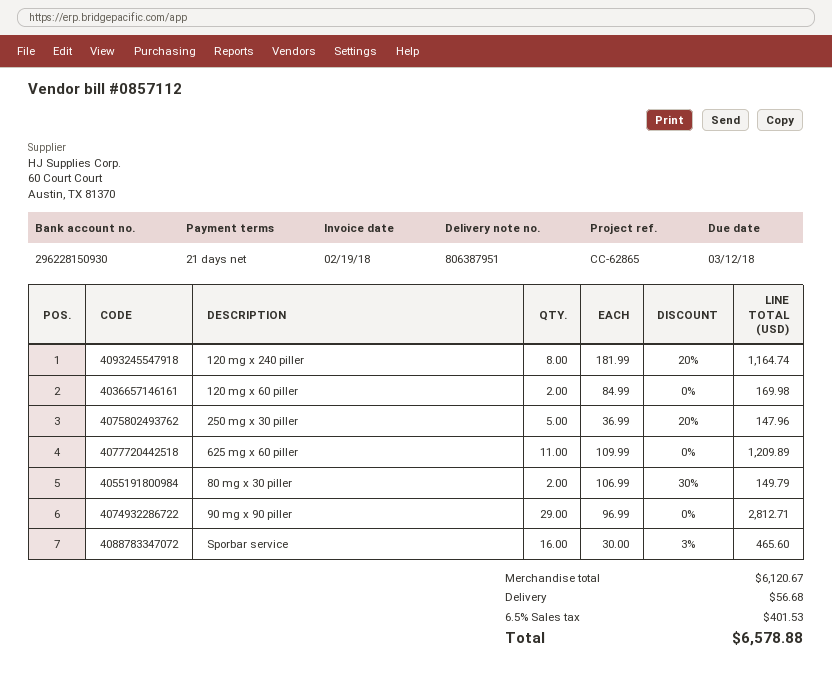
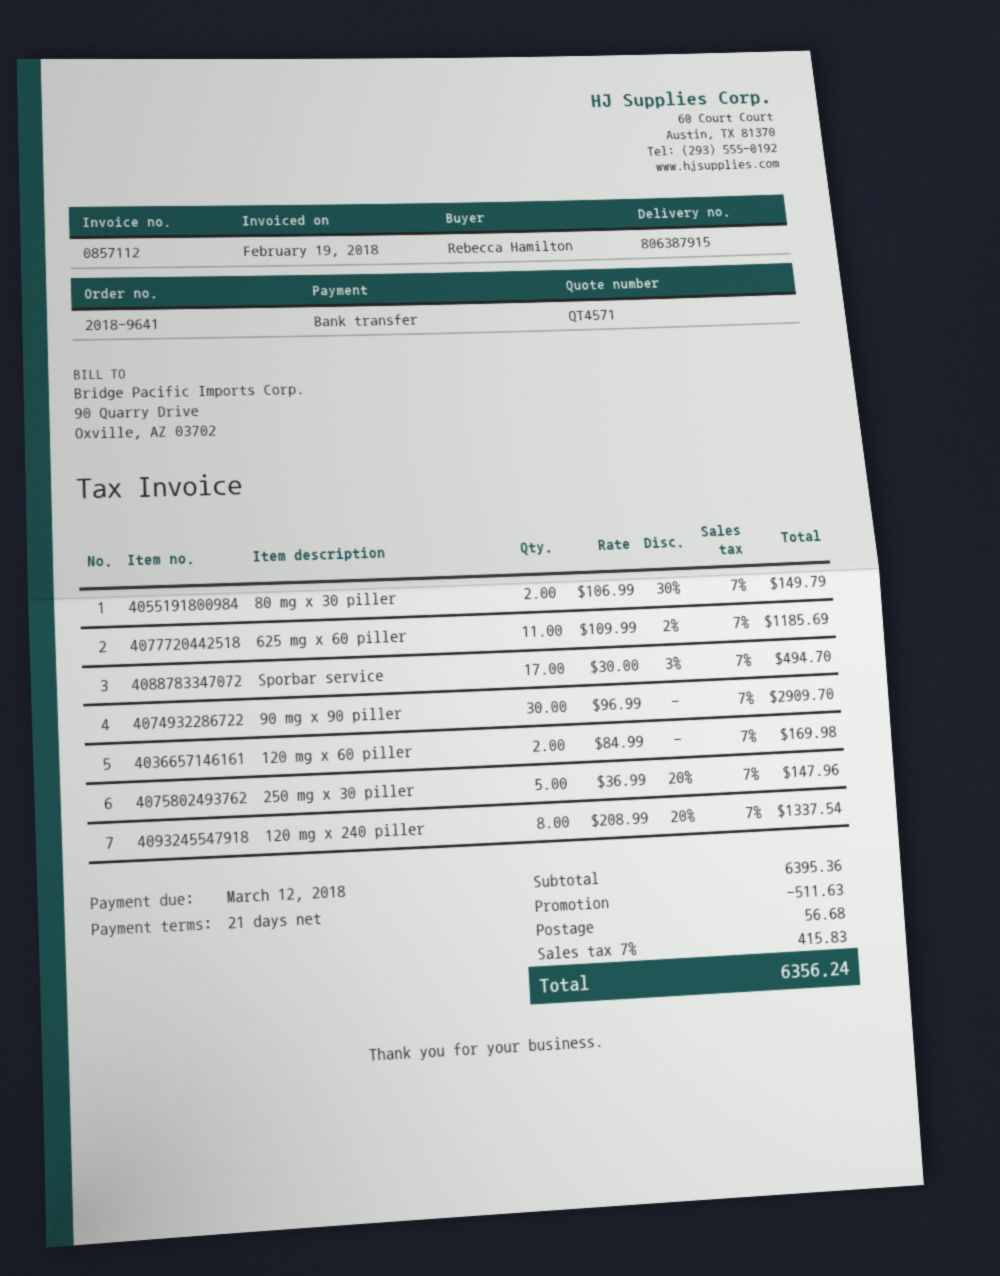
delivery note number: 806387951 -> 806387915
120 mg x 240 piller: 8 x 181.99 - 20% = 1164.74 -> 8 x 208.99 - 20% = 1337.54
625 mg x 60 piller: 11 x 109.99 = 1209.89 -> 11 x 109.99 - 2% = 1185.69
90 mg x 90 piller: 29 x 96.99 = 2812.71 -> 30 x 96.99 = 2909.70
Sporbar service: 16 x 30.00 - 3% = 465.60 -> 17 x 30.00 - 3% = 494.70
subtotal: 6120.67 -> 6395.36
discount: none -> 511.63
tax: 6.5% = 401.53 -> 7% = 415.83
total: 6578.88 -> 6356.24

